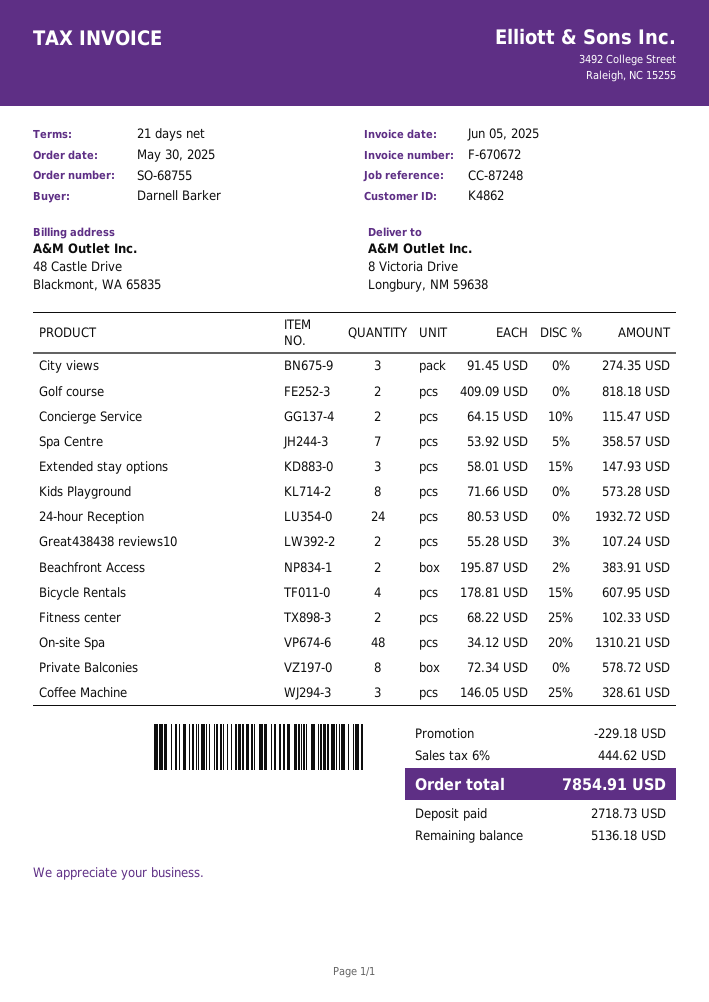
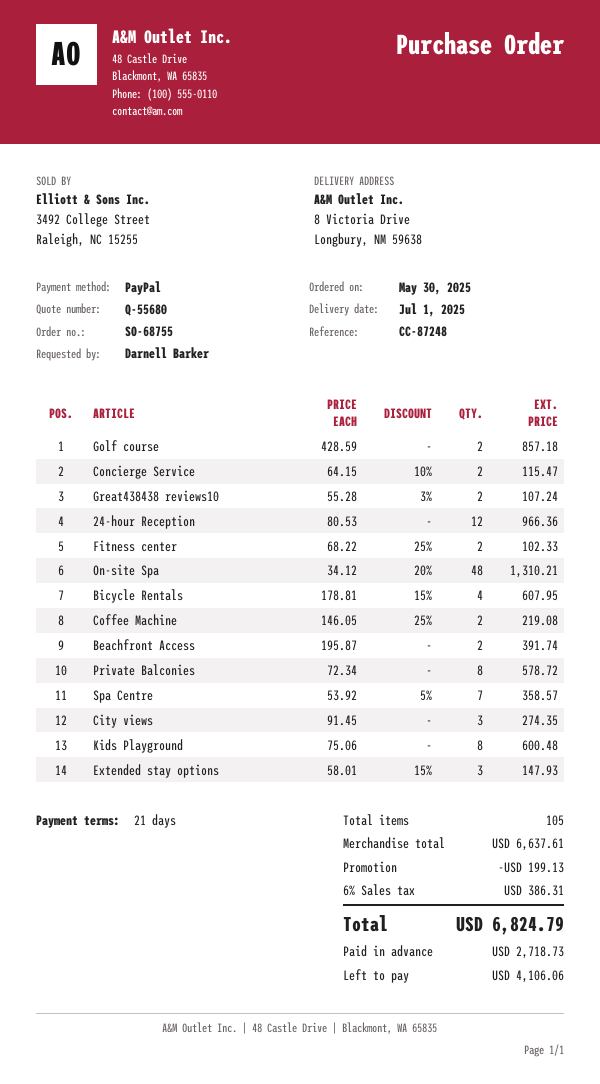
Golf course: 2 x 409.09 = 818.18 -> 2 x 428.59 = 857.18
Kids Playground: 8 x 71.66 = 573.28 -> 8 x 75.06 = 600.48
24-hour Reception: 24 x 80.53 = 1932.72 -> 12 x 80.53 = 966.36
Beachfront Access: 2 x 195.87 - 2% = 383.91 -> 2 x 195.87 = 391.74
Coffee Machine: 3 x 146.05 - 25% = 328.61 -> 2 x 146.05 - 25% = 219.08
discount: 229.18 -> 199.13
tax: 6% = 444.62 -> 6% = 386.31
total: 7854.91 -> 6824.79
balance: 5136.18 -> 4106.06

